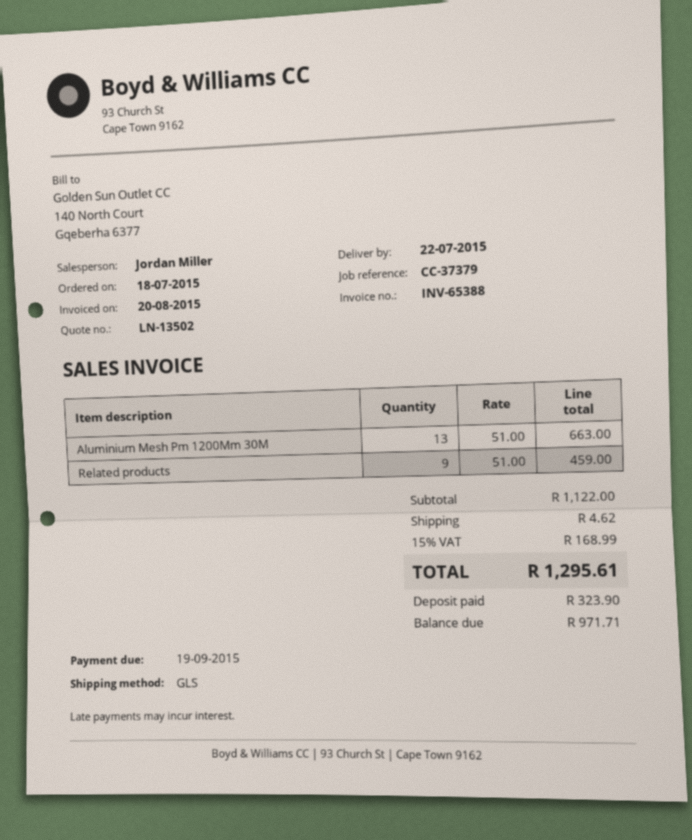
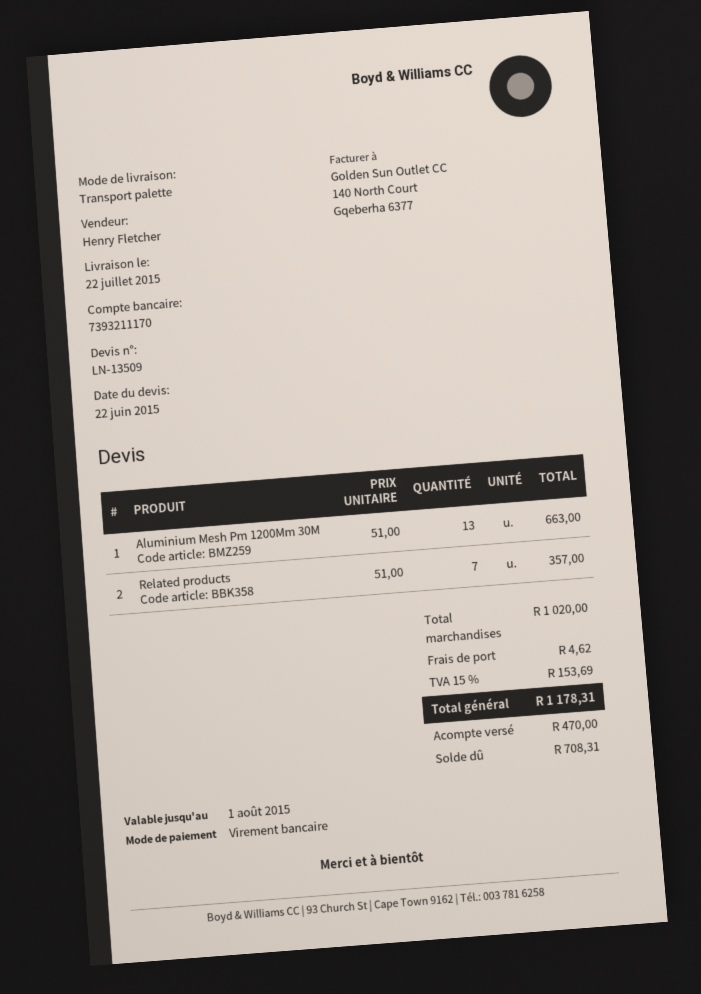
quote number: LN-13502 -> LN-13509
sales rep: Jordan Miller -> Henry Fletcher
shipping method: GLS -> pallet freight
Related products: 9 x 51.00 = 459.00 -> 7 x 51.00 = 357.00
subtotal: 1122.00 -> 1020.00
tax: 15% = 168.99 -> 15% = 153.69
total: 1295.61 -> 1178.31
deposit: 323.90 -> 470.00
balance: 971.71 -> 708.31

